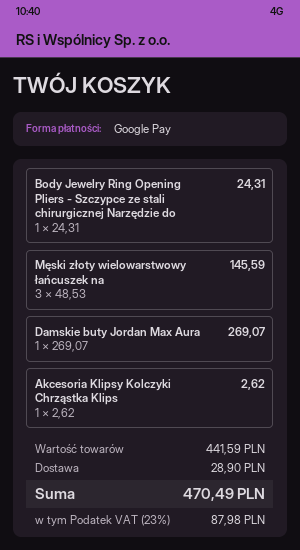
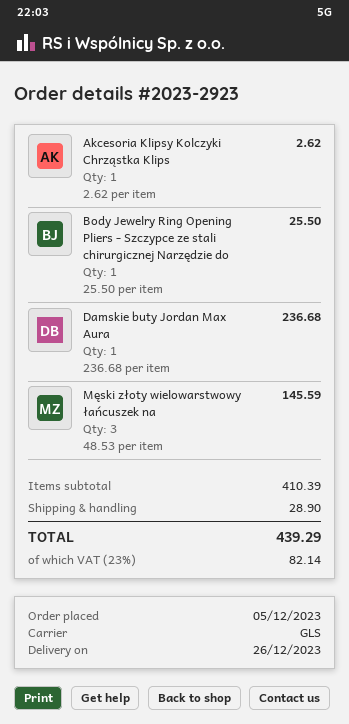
Body Jewelry Ring Opening Pliers - Szczypce ze stali chirurgicznej Narzędzie do: 1 x 24.31 = 24.31 -> 1 x 25.50 = 25.50
Damskie buty Jordan Max Aura: 1 x 269.07 = 269.07 -> 1 x 236.68 = 236.68
subtotal: 441.59 -> 410.39
tax: 23% = 87.98 -> 23% = 82.14
total: 470.49 -> 439.29

